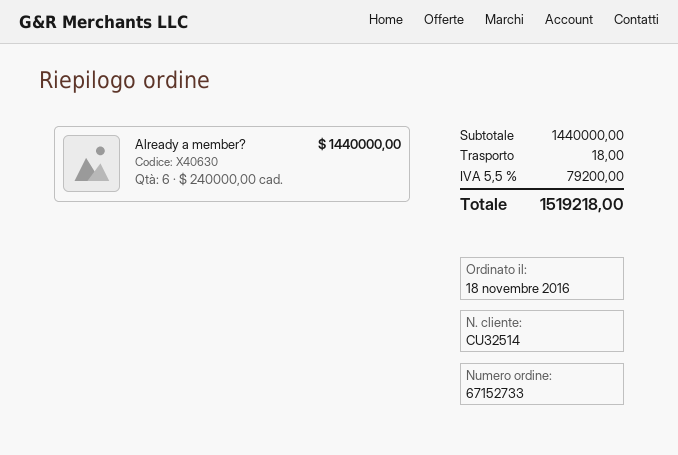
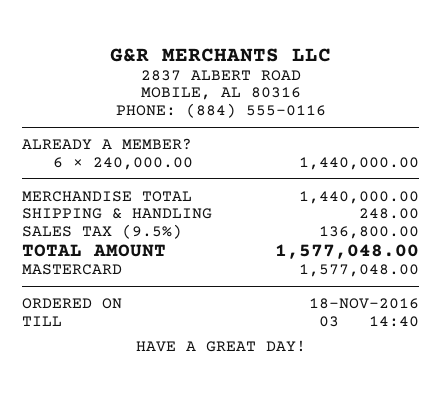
shipping: 18.00 -> 248.00
tax: 5.5% = 79200.00 -> 9.5% = 136800.00
total: 1519218.00 -> 1577048.00

